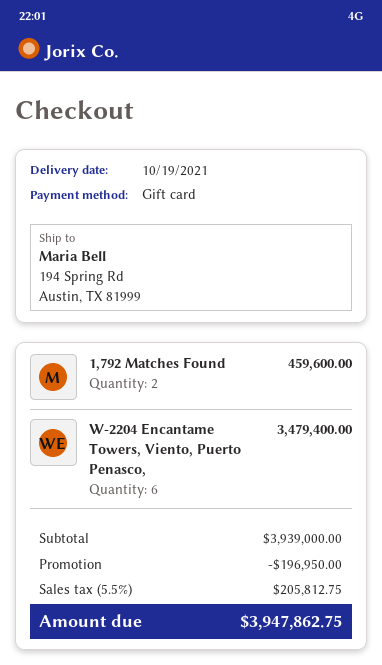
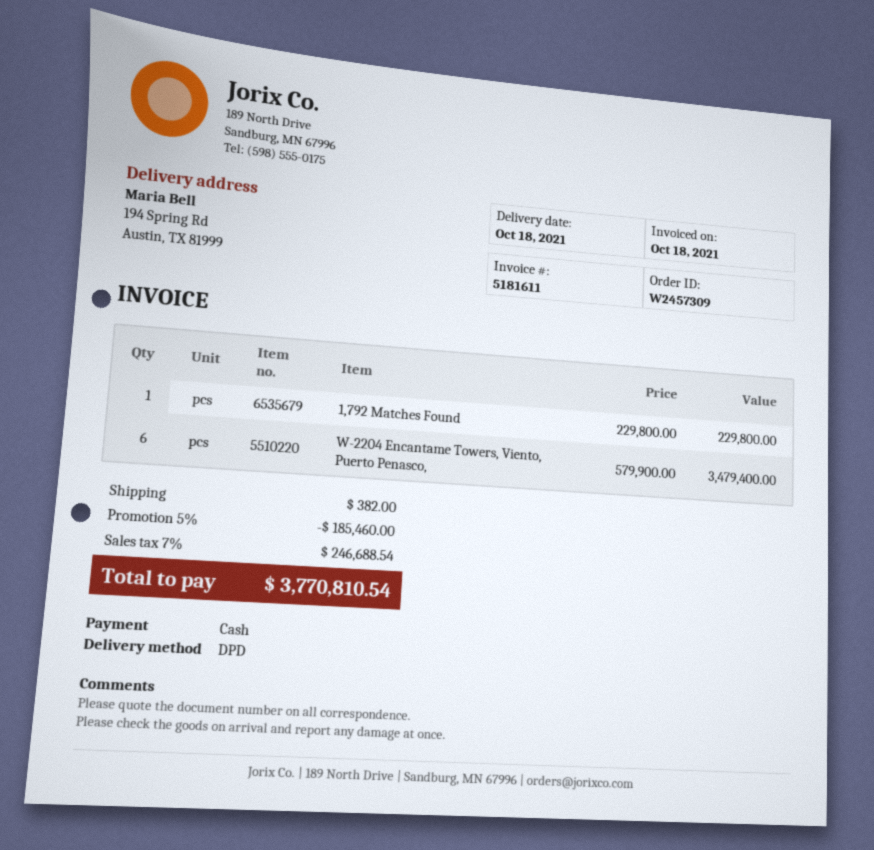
delivery date: 2021-10-19 -> 2021-10-18
payment method: gift card -> cash
1,792 Matches Found: 2 for 459600.00 -> 1 for 229800.00
discount: 196950.00 -> 185460.00
shipping: none -> 382.00
tax: 5.5% = 205812.75 -> 7% = 246688.54
total: 3947862.75 -> 3770810.54

